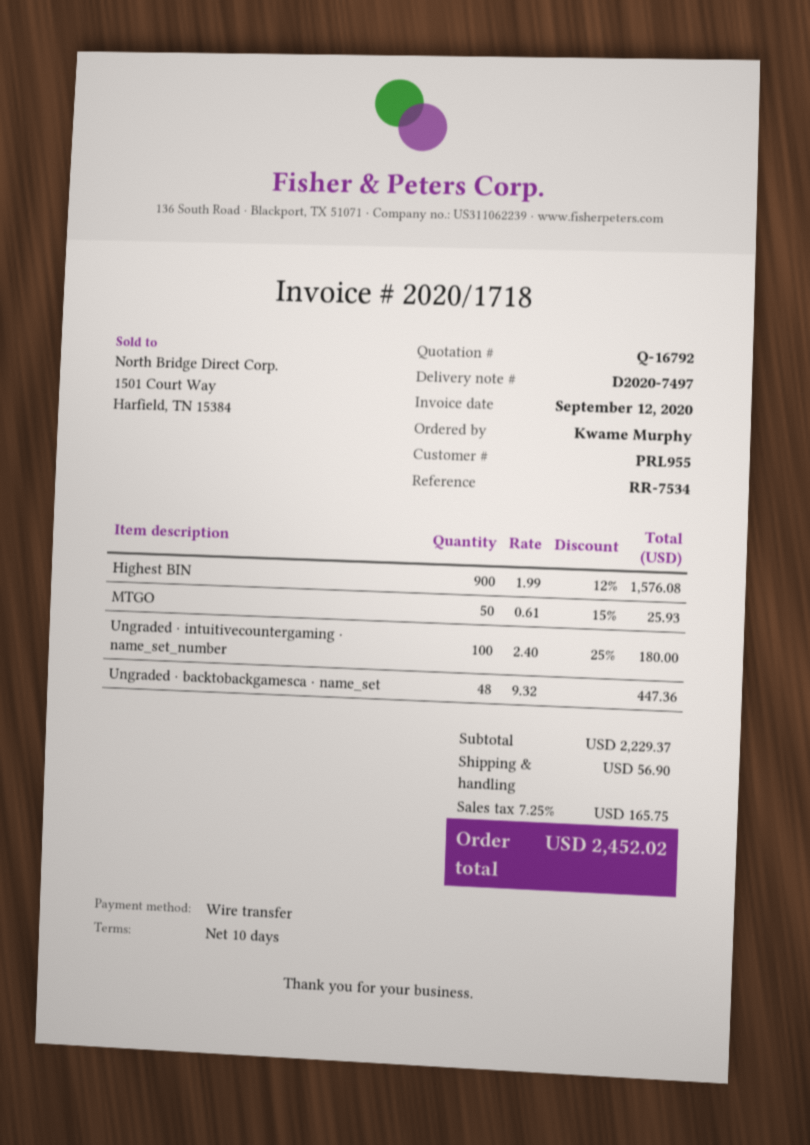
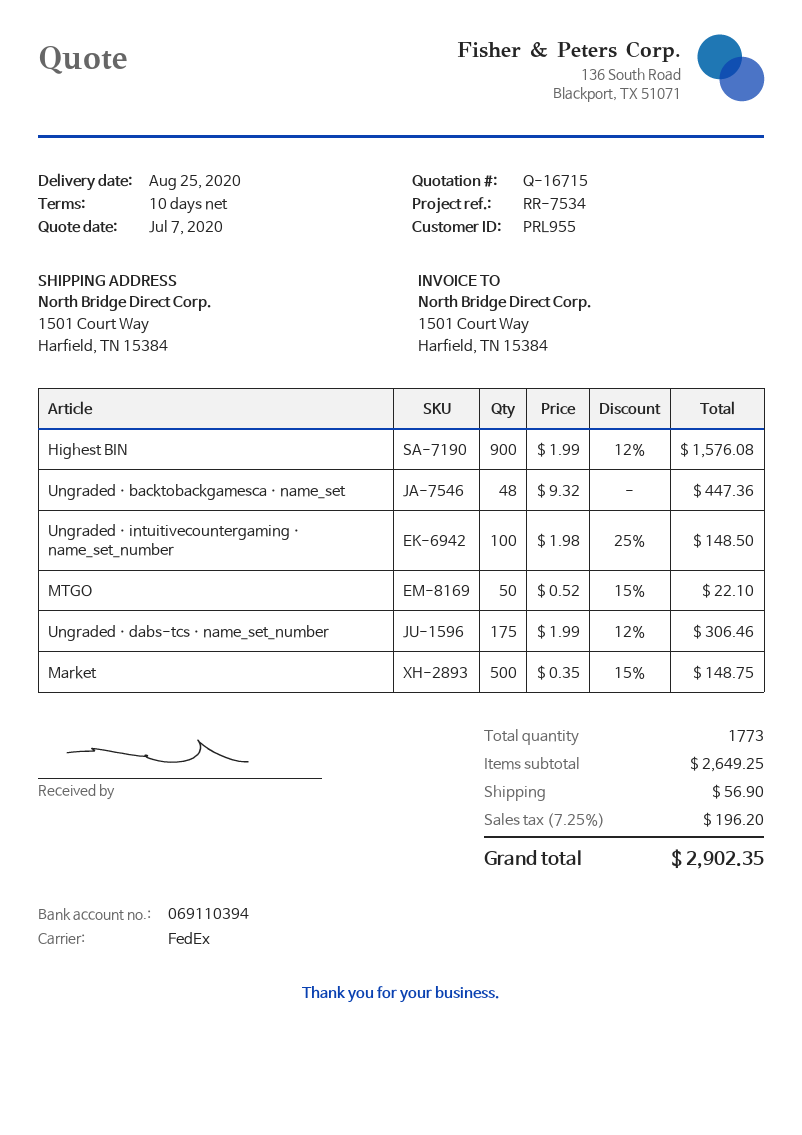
quote number: Q-16792 -> Q-16715
MTGO: 50 x 0.61 - 15% = 25.93 -> 50 x 0.52 - 15% = 22.10
Ungraded · intuitivecountergaming · name_set_number: 100 x 2.40 - 25% = 180.00 -> 100 x 1.98 - 25% = 148.50
Ungraded · dabs-tcs · name_set_number: none -> 175 x 1.99 - 12% = 306.46
Market: none -> 500 x 0.35 - 15% = 148.75
subtotal: 2229.37 -> 2649.25
tax: 7.25% = 165.75 -> 7.25% = 196.20
total: 2452.02 -> 2902.35

